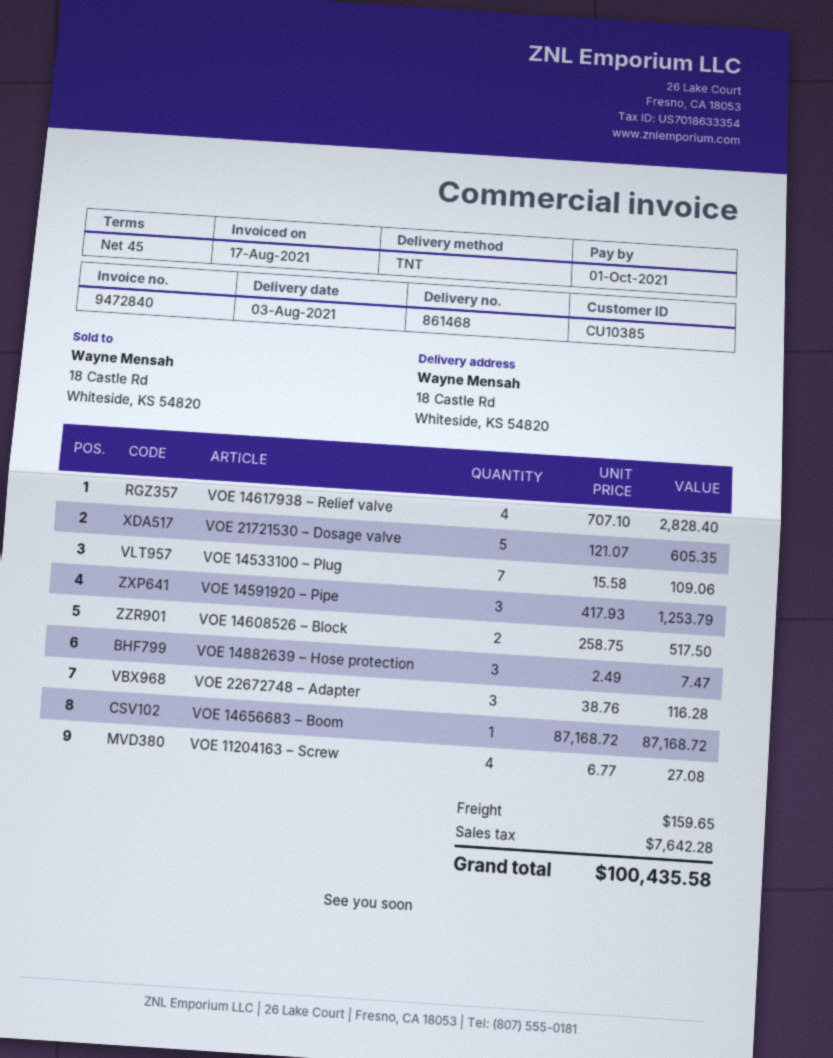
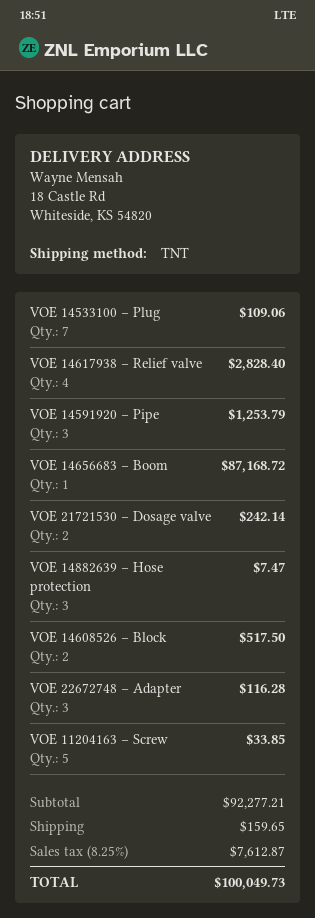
VOE 21721530 – Dosage valve: 5 for 605.35 -> 2 for 242.14
VOE 11204163 – Screw: 4 for 27.08 -> 5 for 33.85
tax: 7642.28 -> 7612.87
total: 100435.58 -> 100049.73

